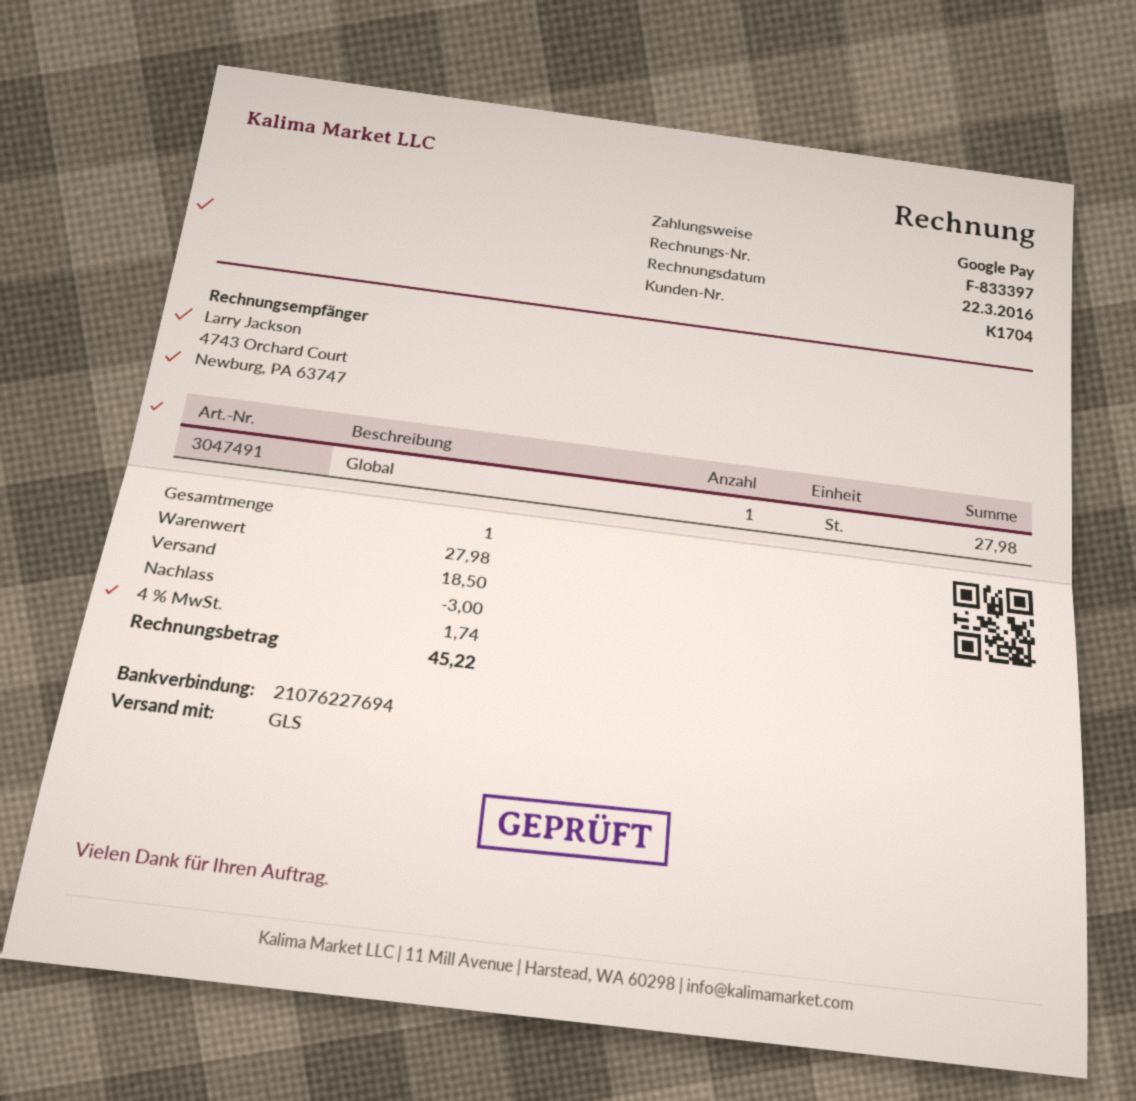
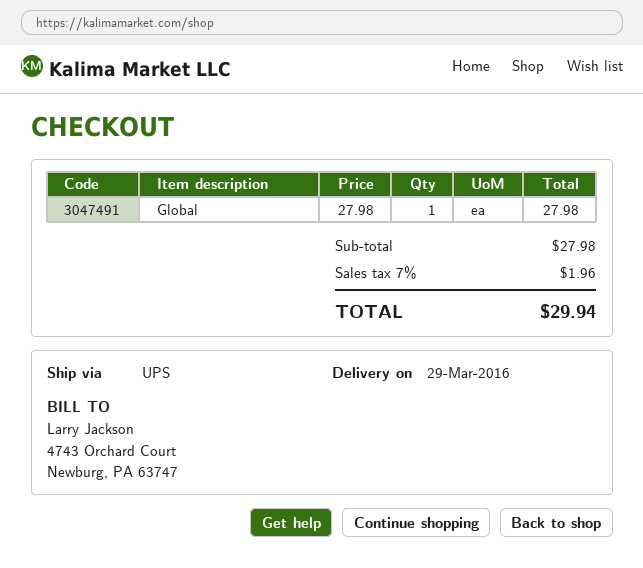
shipping method: GLS -> UPS
discount: 3.00 -> none
shipping: 18.50 -> none
tax: 4% = 1.74 -> 7% = 1.96
total: 45.22 -> 29.94

